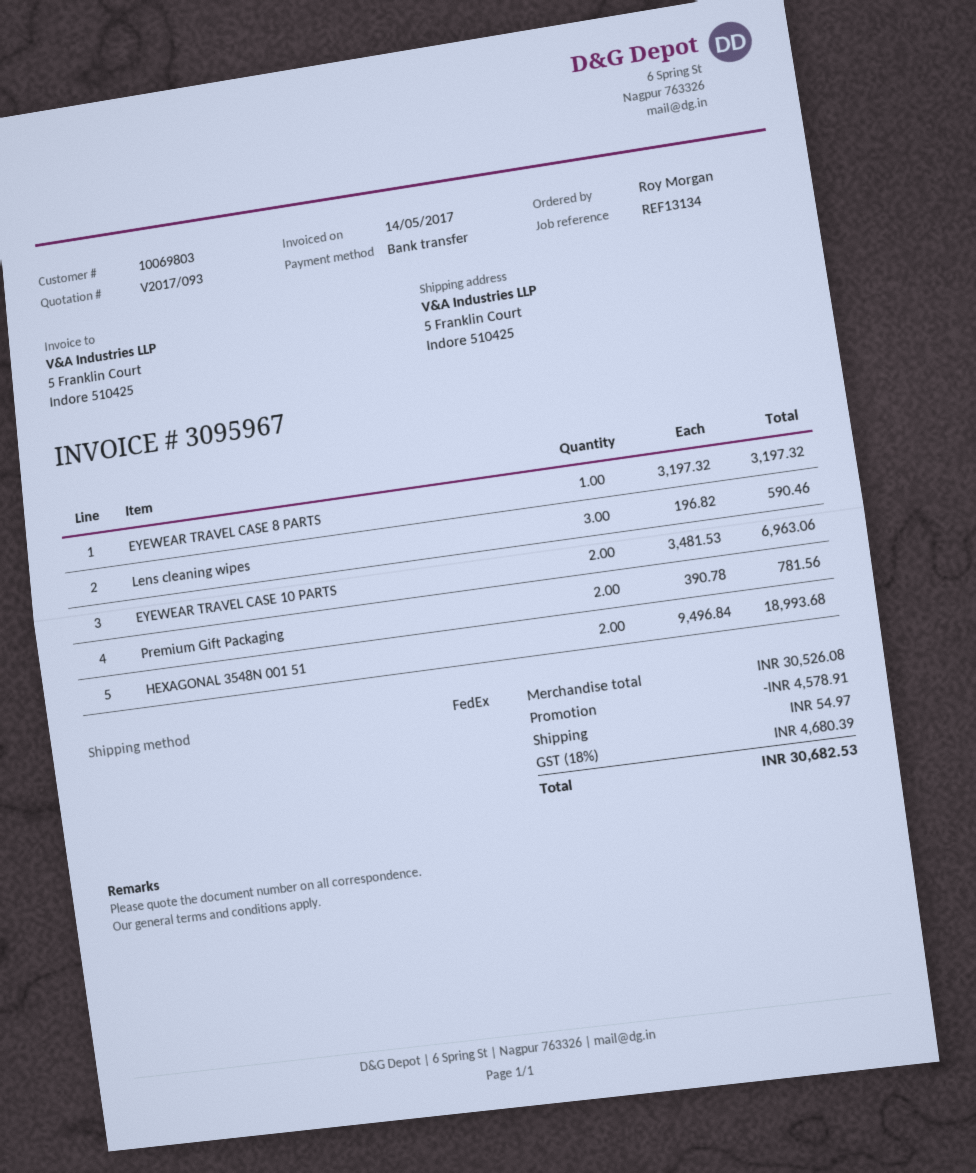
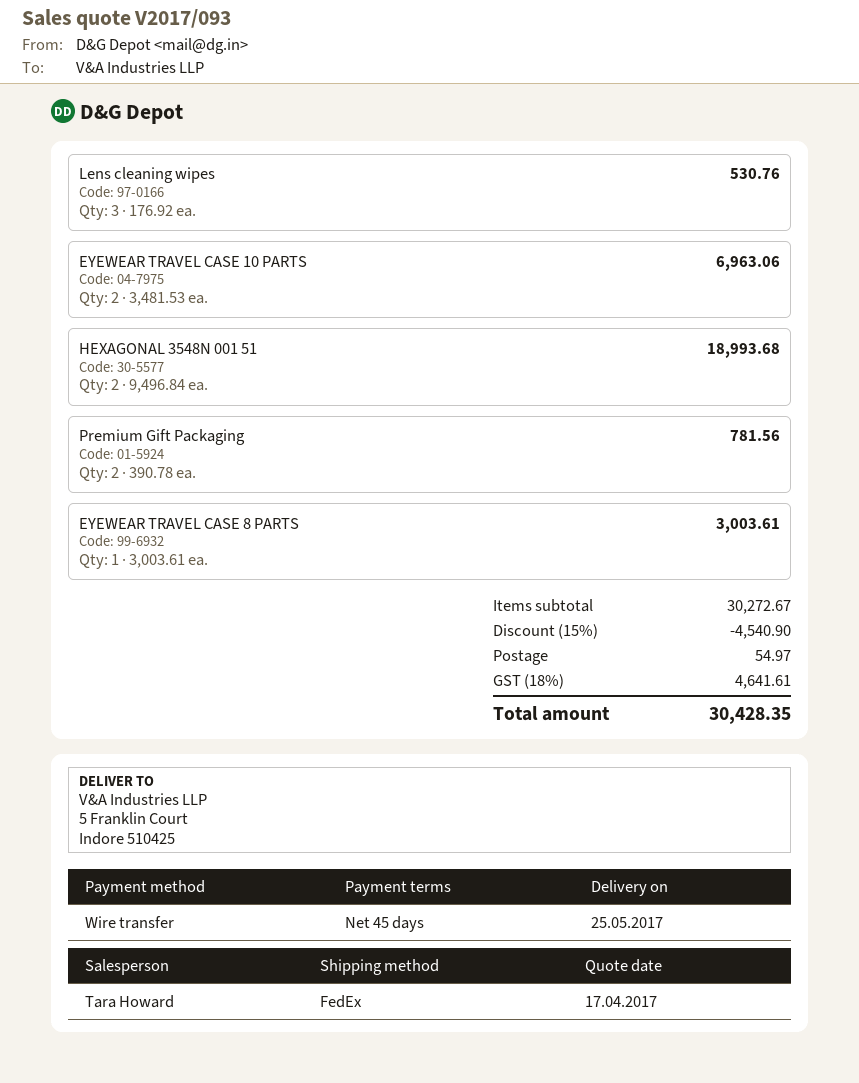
EYEWEAR TRAVEL CASE 8 PARTS: 1 x 3197.32 = 3197.32 -> 1 x 3003.61 = 3003.61
Lens cleaning wipes: 3 x 196.82 = 590.46 -> 3 x 176.92 = 530.76
subtotal: 30526.08 -> 30272.67
discount: 4578.91 -> 4540.90
tax: 18% = 4680.39 -> 18% = 4641.61
total: 30682.53 -> 30428.35

